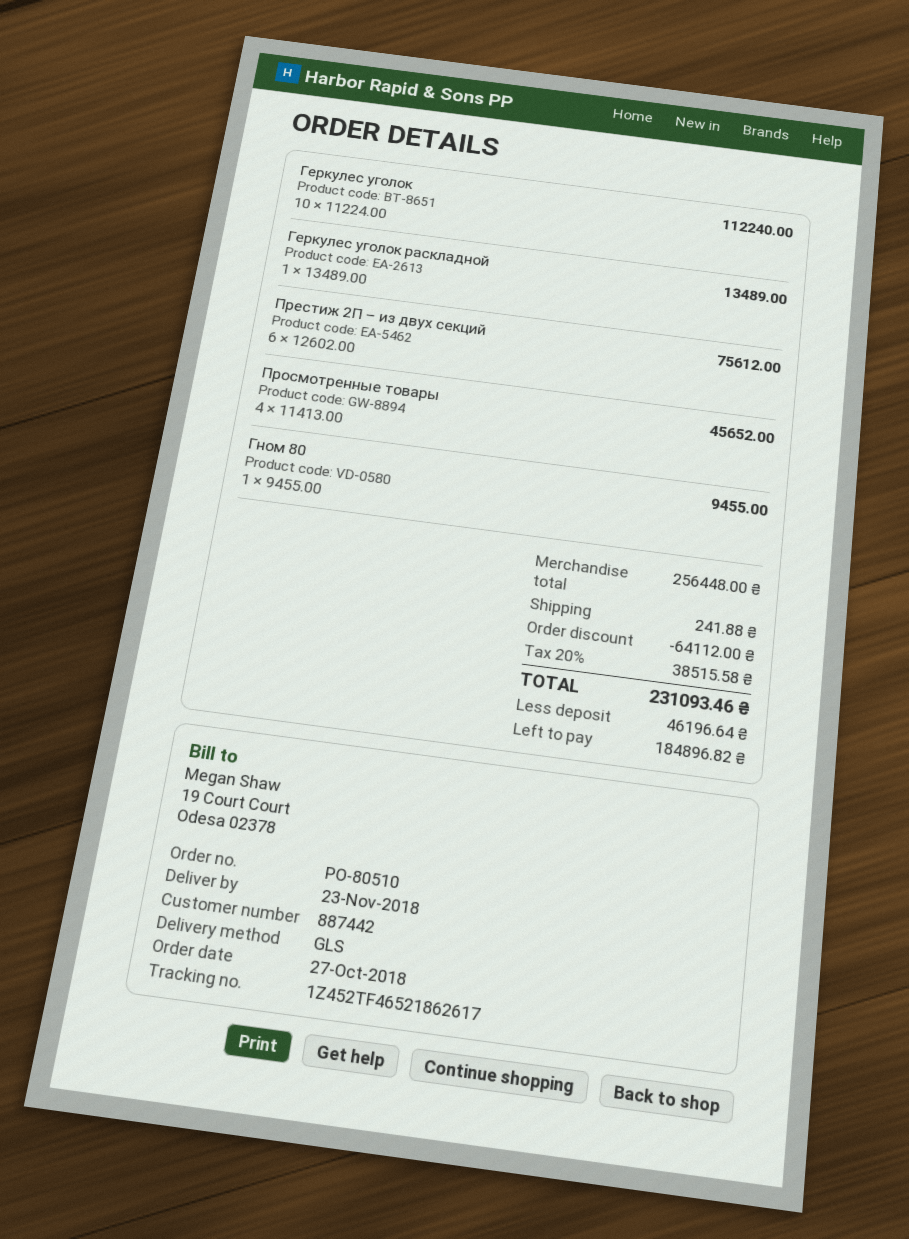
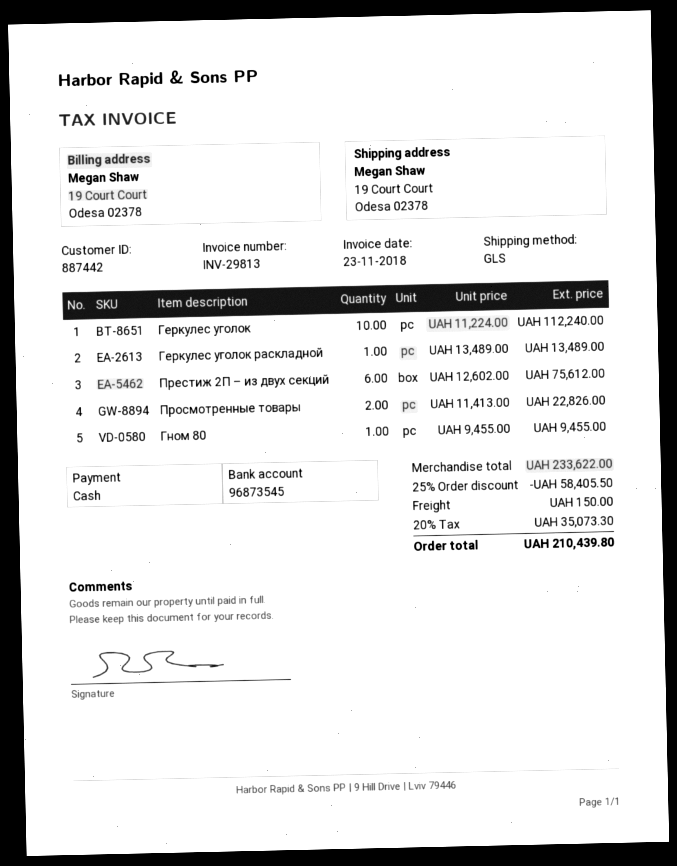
Просмотренные товары: 4 x 11413.00 = 45652.00 -> 2 x 11413.00 = 22826.00
subtotal: 256448.00 -> 233622.00
discount: 64112.00 -> 58405.50
shipping: 241.88 -> 150.00
tax: 20% = 38515.58 -> 20% = 35073.30
total: 231093.46 -> 210439.80

